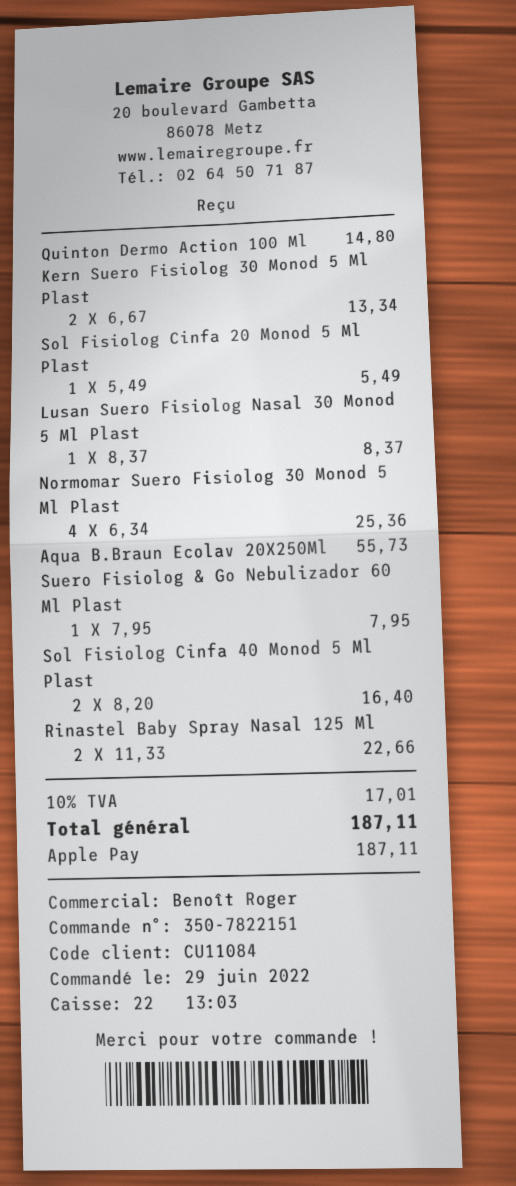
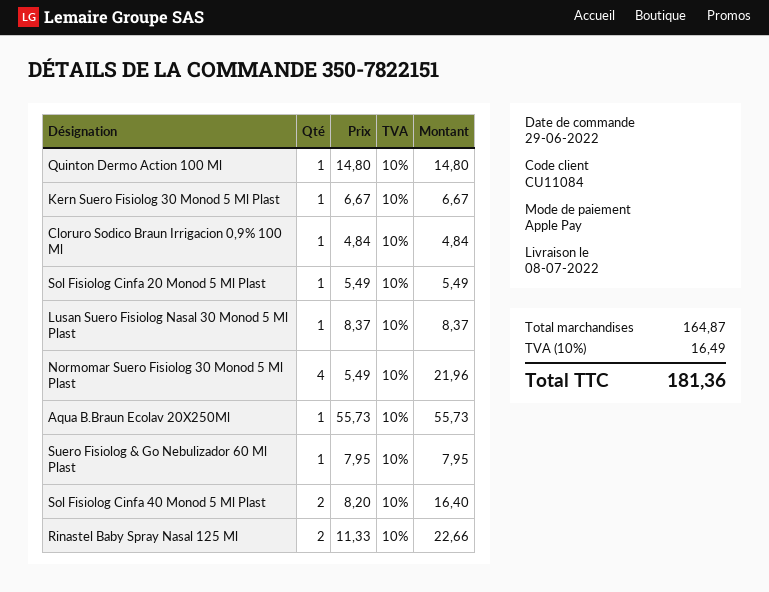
Kern Suero Fisiolog 30 Monod 5 Ml Plast: 2 x 6.67 = 13.34 -> 1 x 6.67 = 6.67
Normomar Suero Fisiolog 30 Monod 5 Ml Plast: 4 x 6.34 = 25.36 -> 4 x 5.49 = 21.96
Cloruro Sodico Braun Irrigacion 0,9% 100 Ml: none -> 1 x 4.84 = 4.84
tax: 10% = 17.01 -> 10% = 16.49
total: 187.11 -> 181.36

